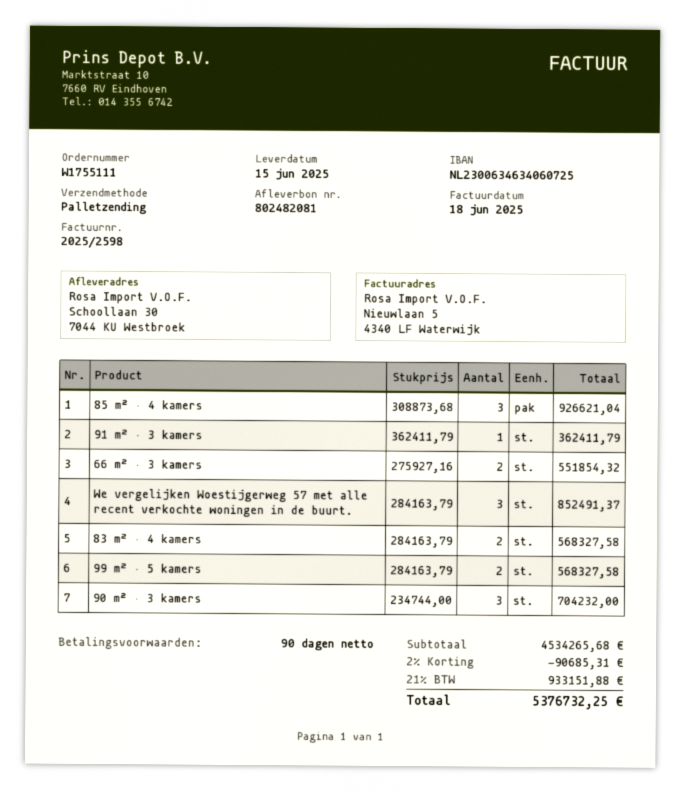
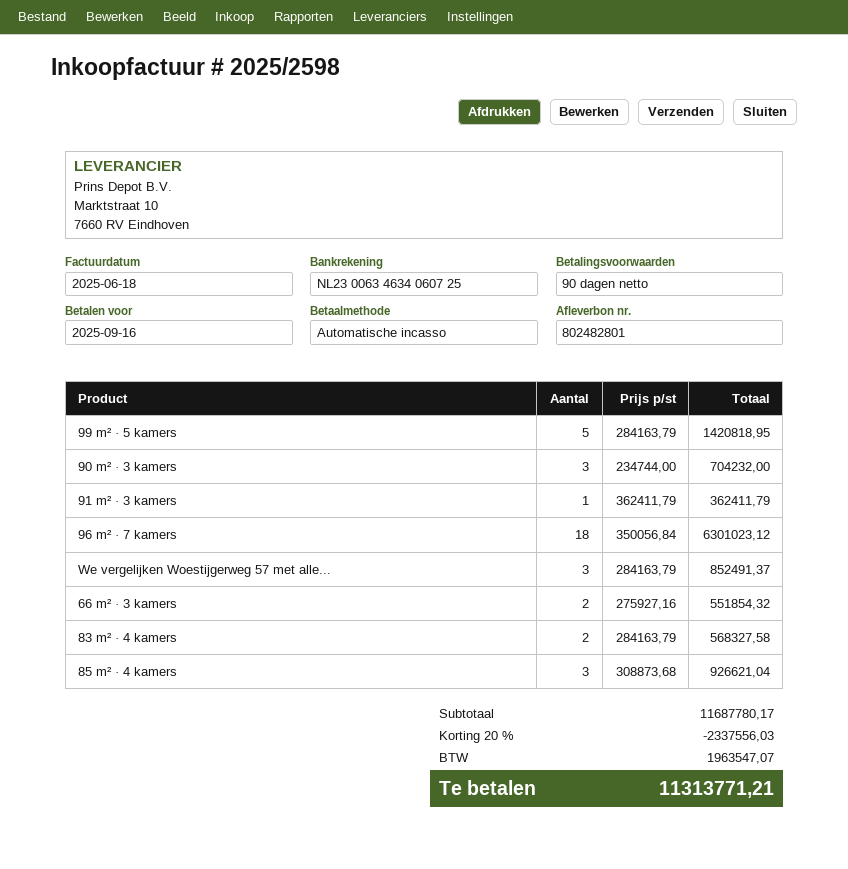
delivery note number: 802482081 -> 802482801
99 m² · 5 kamers: 2 x 284163.79 = 568327.58 -> 5 x 284163.79 = 1420818.95
96 m² · 7 kamers: none -> 18 x 350056.84 = 6301023.12
subtotal: 4534265.68 -> 11687780.17
discount: 2% = 90685.31 -> 20% = 2337556.03
tax: 933151.88 -> 1963547.07
total: 5376732.25 -> 11313771.21

